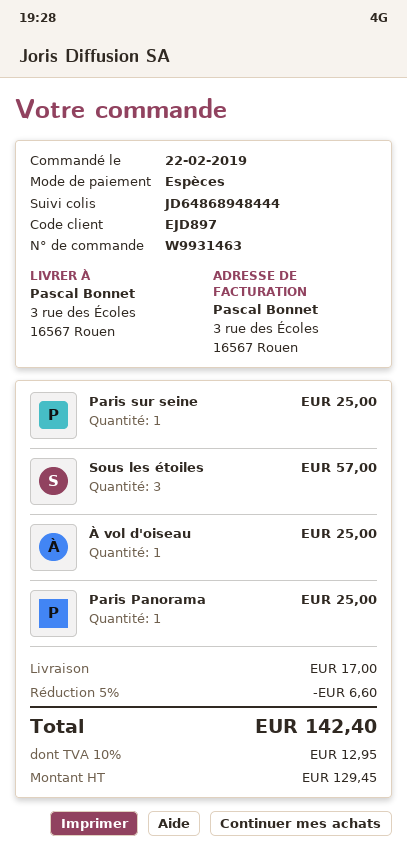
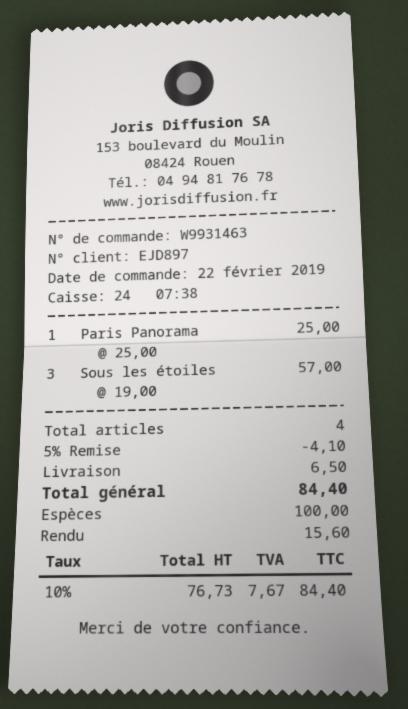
Paris sur seine: 1 for 25.00 -> none
À vol d'oiseau: 1 for 25.00 -> none
discount: 5% = 6.60 -> 5% = 4.10
shipping: 17.00 -> 6.50
net: 129.45 -> 76.73
tax: 10% = 12.95 -> 10% = 7.67
total: 142.40 -> 84.40

